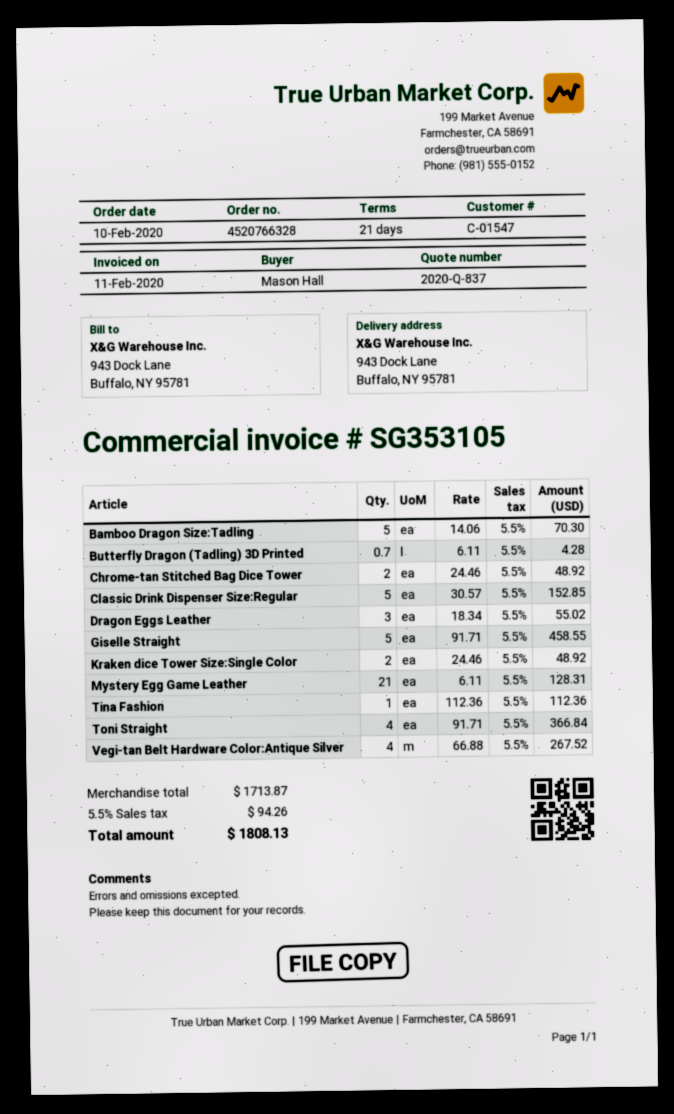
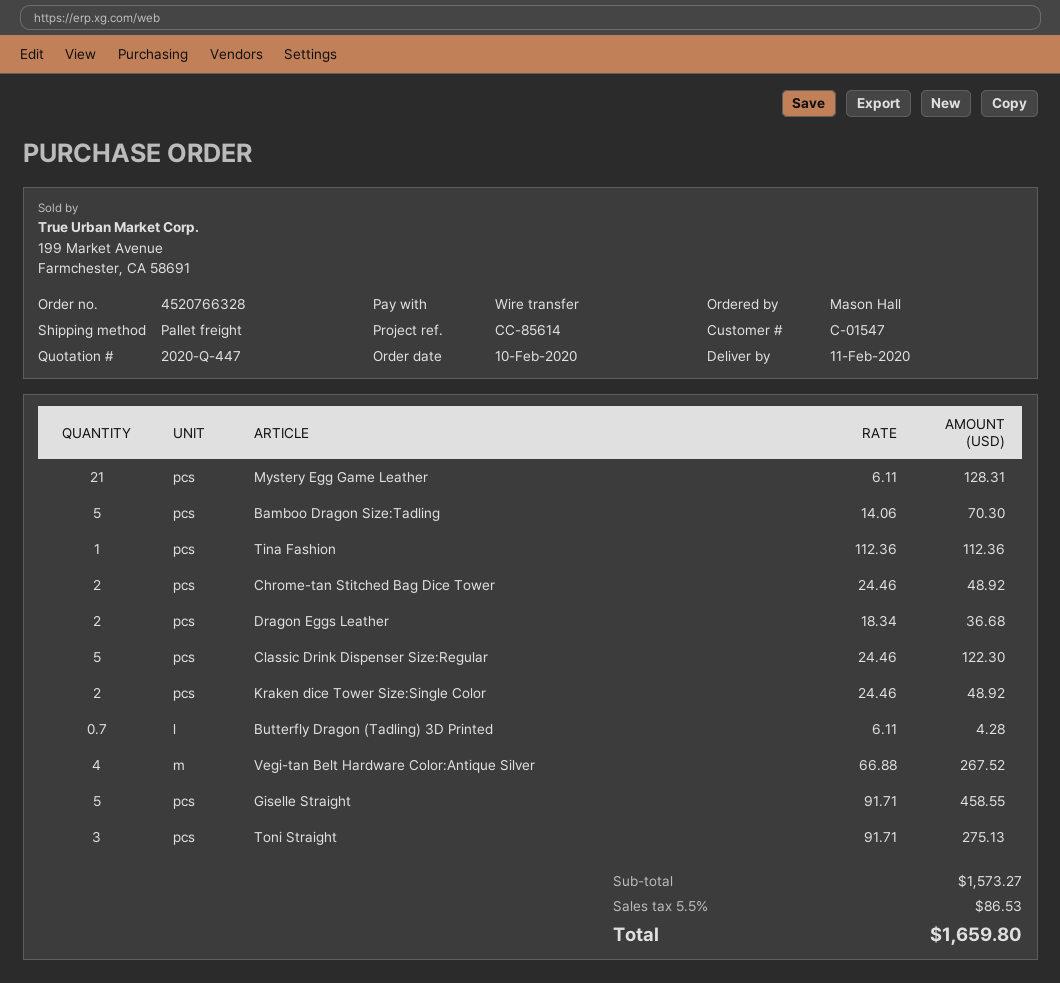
quote number: 2020-Q-837 -> 2020-Q-447
Classic Drink Dispenser Size:Regular: 5 x 30.57 = 152.85 -> 5 x 24.46 = 122.30
Dragon Eggs Leather: 3 x 18.34 = 55.02 -> 2 x 18.34 = 36.68
Toni Straight: 4 x 91.71 = 366.84 -> 3 x 91.71 = 275.13
subtotal: 1713.87 -> 1573.27
tax: 5.5% = 94.26 -> 5.5% = 86.53
total: 1808.13 -> 1659.80

